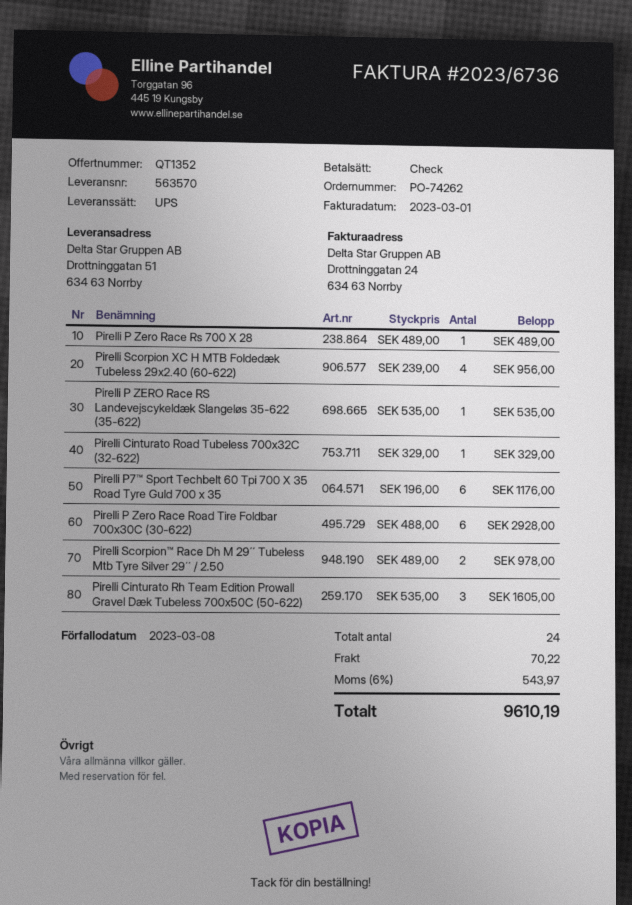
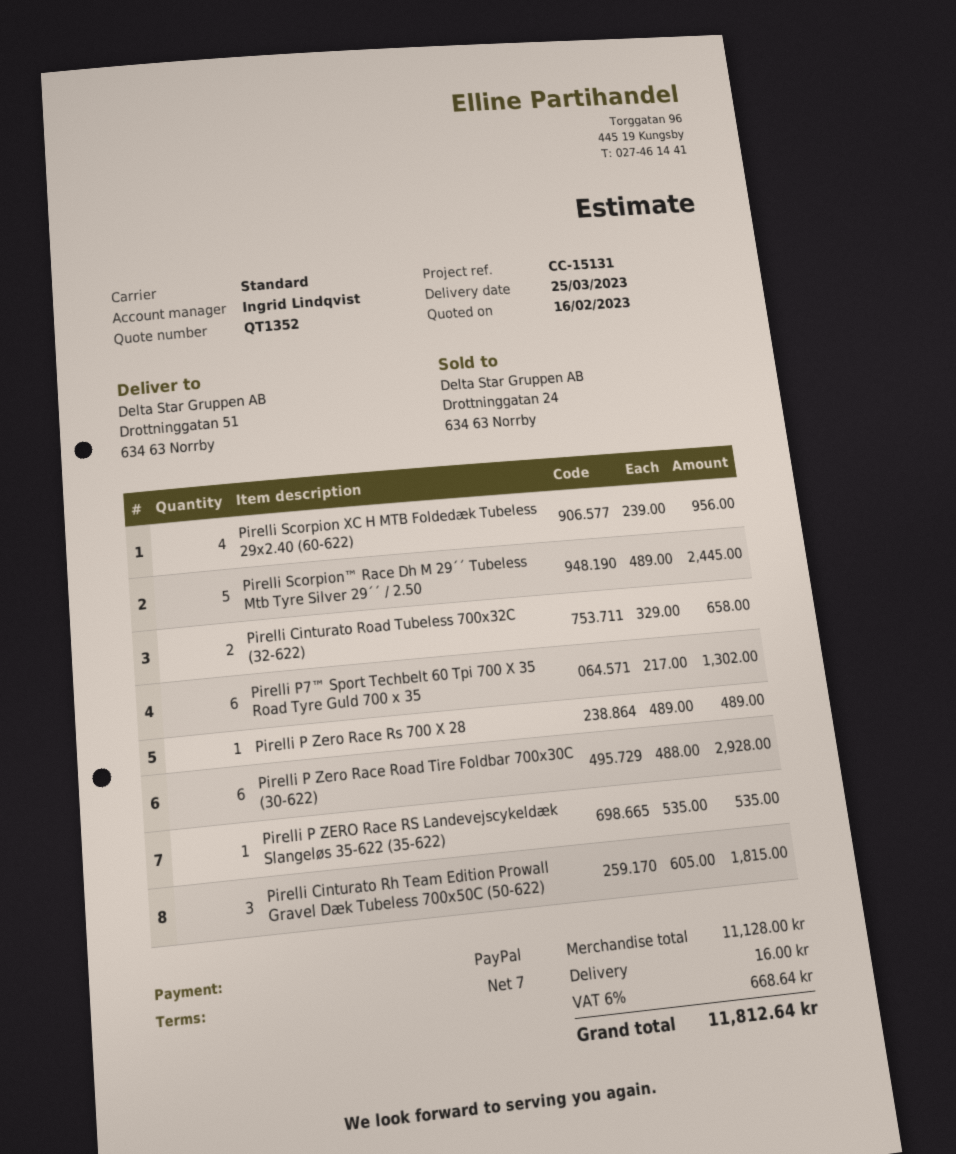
payment method: cheque -> PayPal
shipping method: UPS -> standard
Pirelli Cinturato Road Tubeless 700x32C (32-622): 1 x 329.00 = 329.00 -> 2 x 329.00 = 658.00
Pirelli P7™ Sport Techbelt 60 Tpi 700 X 35 Road Tyre Guld 700 x 35: 6 x 196.00 = 1176.00 -> 6 x 217.00 = 1302.00
Pirelli Scorpion™ Race Dh M 29´´ Tubeless Mtb Tyre Silver 29´´ / 2.50: 2 x 489.00 = 978.00 -> 5 x 489.00 = 2445.00
Pirelli Cinturato Rh Team Edition Prowall Gravel Dæk Tubeless 700x50C (50-622): 3 x 535.00 = 1605.00 -> 3 x 605.00 = 1815.00
shipping: 70.22 -> 16.00
tax: 6% = 543.97 -> 6% = 668.64
total: 9610.19 -> 11812.64

